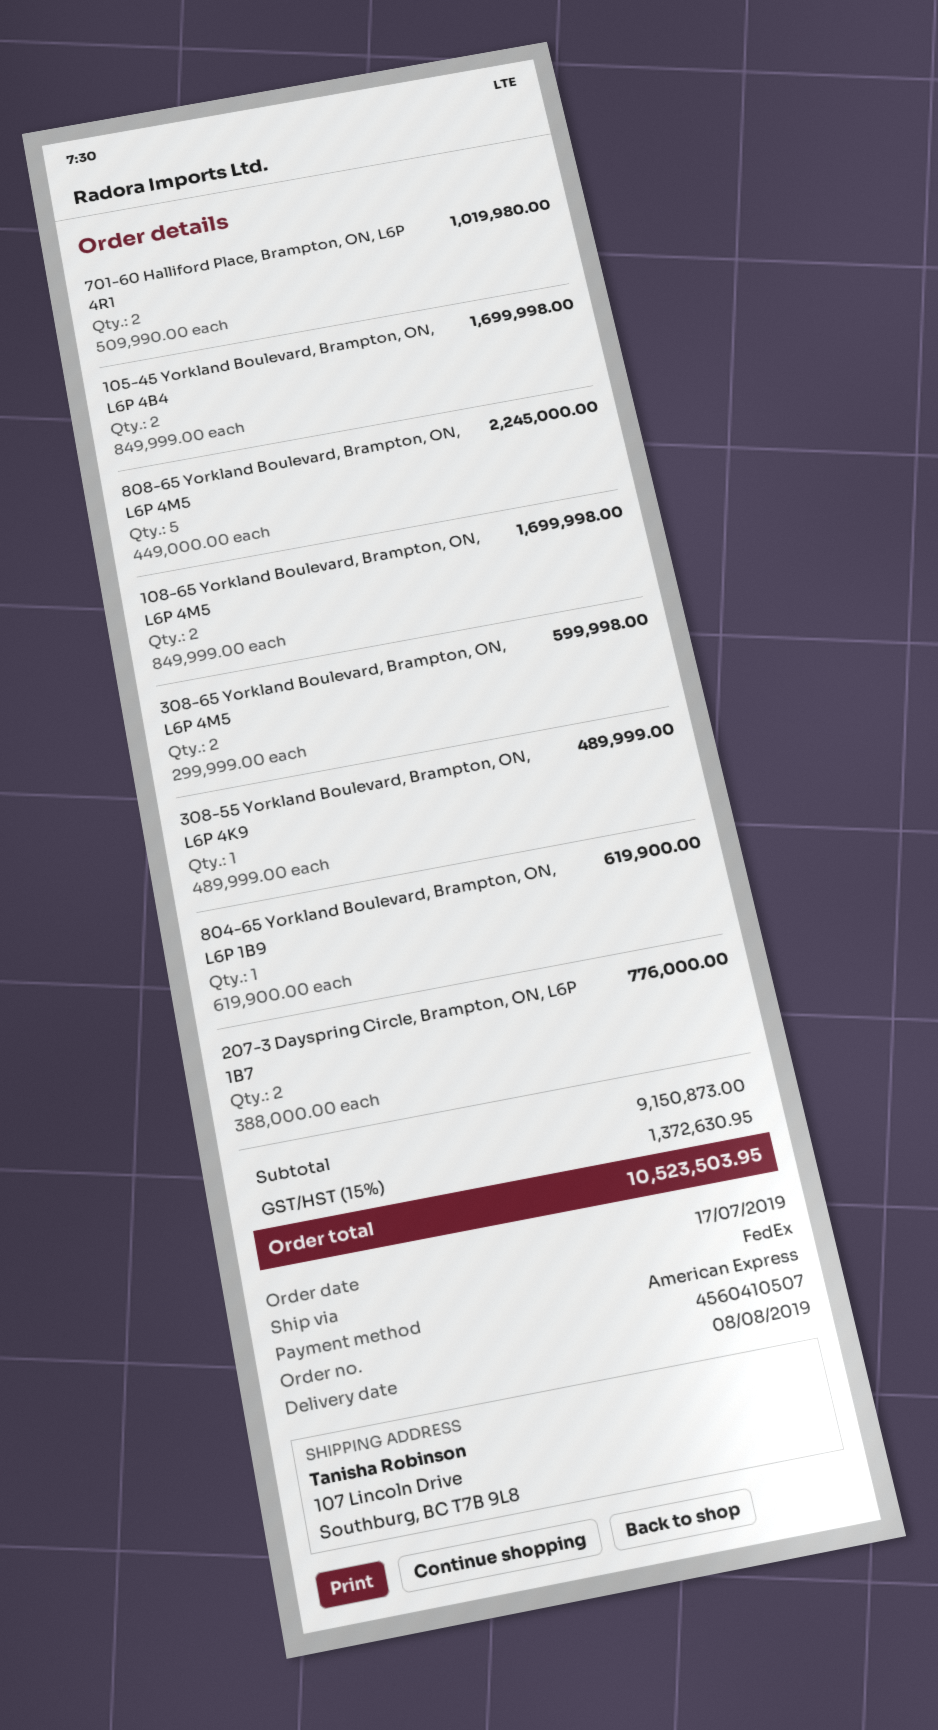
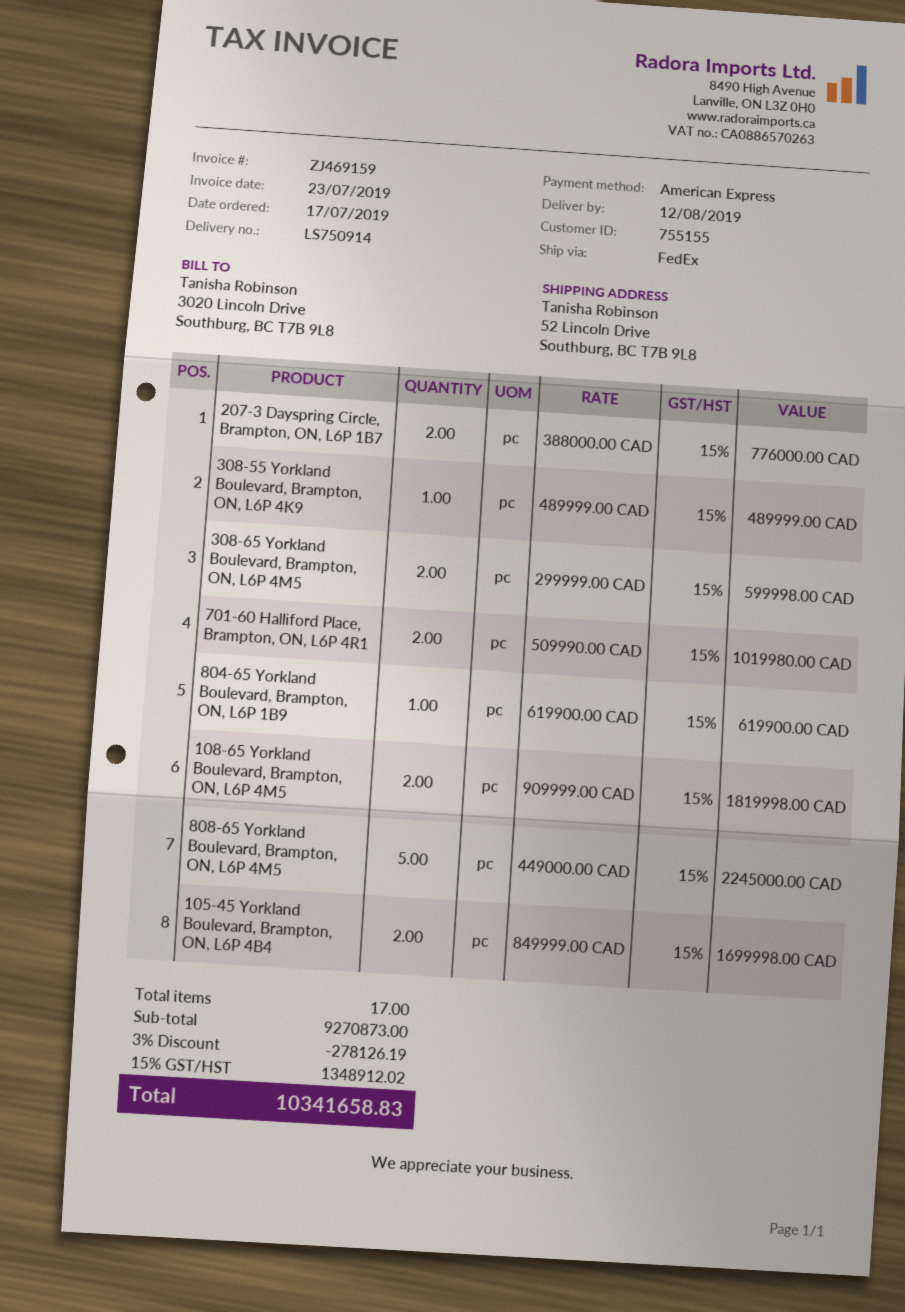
delivery date: 2019-08-08 -> 2019-08-12
ship to: 107 Lincoln Drive, Southburg, BC T7B 9L8 -> 52 Lincoln Drive, Southburg, BC T7B 9L8
108-65 Yorkland Boulevard, Brampton, ON, L6P 4M5: 2 x 849999.00 = 1699998.00 -> 2 x 909999.00 = 1819998.00
subtotal: 9150873.00 -> 9270873.00
discount: none -> 3% = 278126.19
tax: 15% = 1372630.95 -> 15% = 1348912.02
total: 10523503.95 -> 10341658.83

